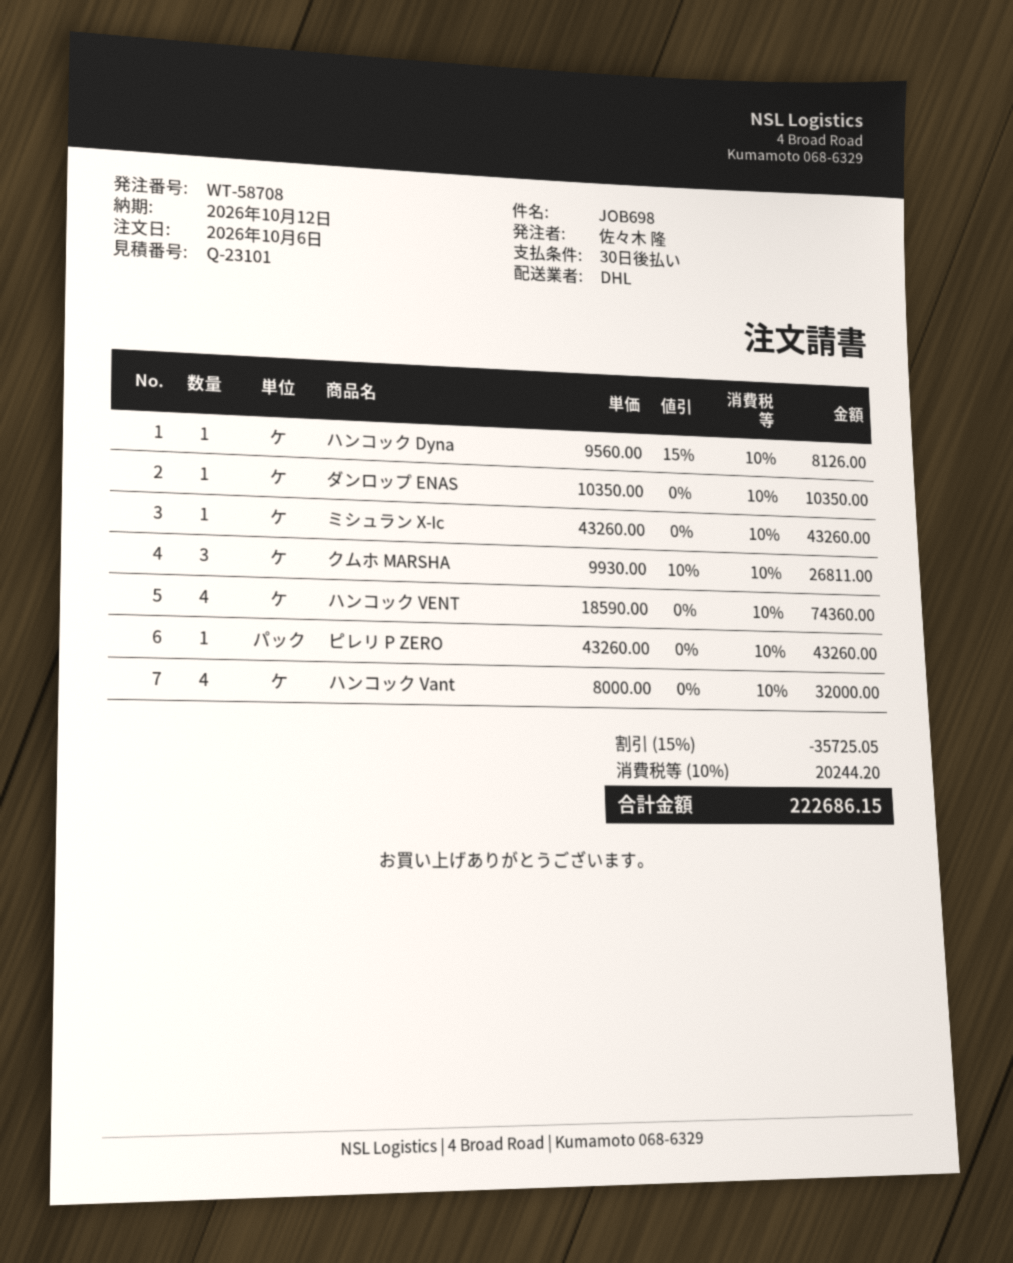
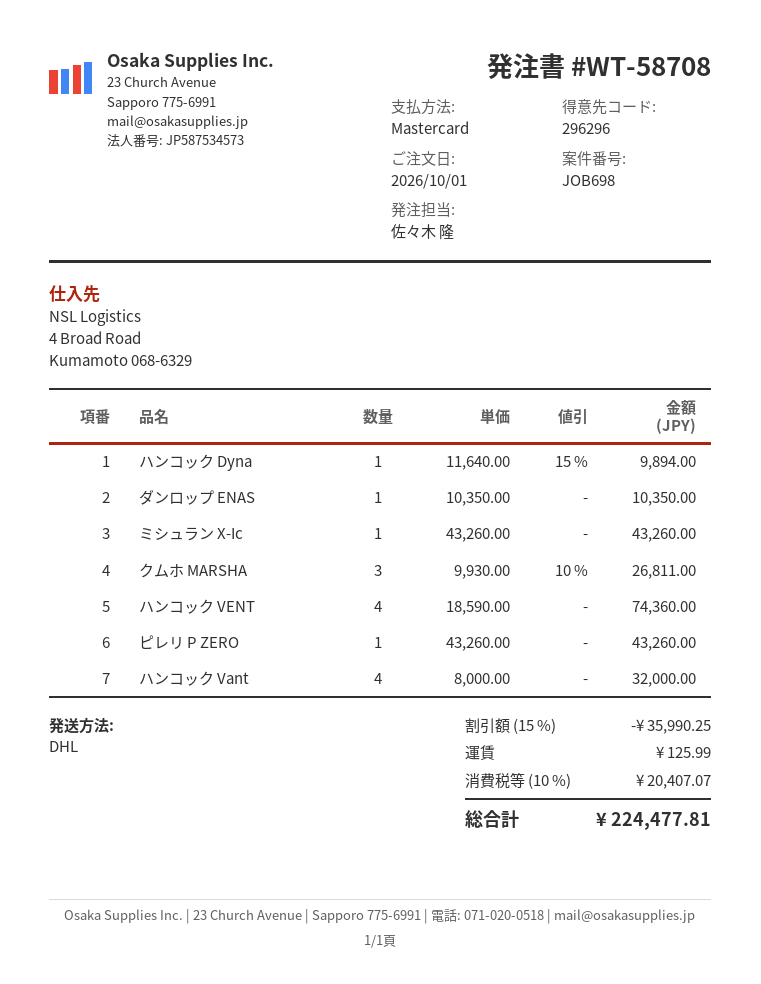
order date: 2026-10-06 -> 2026-10-01
ハンコック Dyna: 1 x 9560.00 - 15% = 8126.00 -> 1 x 11640.00 - 15% = 9894.00
discount: 15% = 35725.05 -> 15% = 35990.25
shipping: none -> 125.99
tax: 10% = 20244.20 -> 10% = 20407.07
total: 222686.15 -> 224477.81

